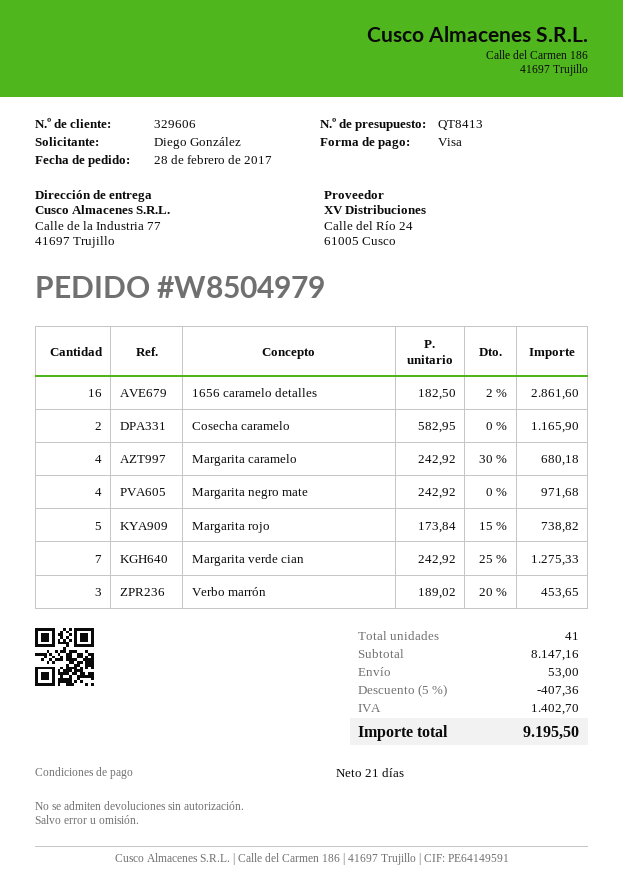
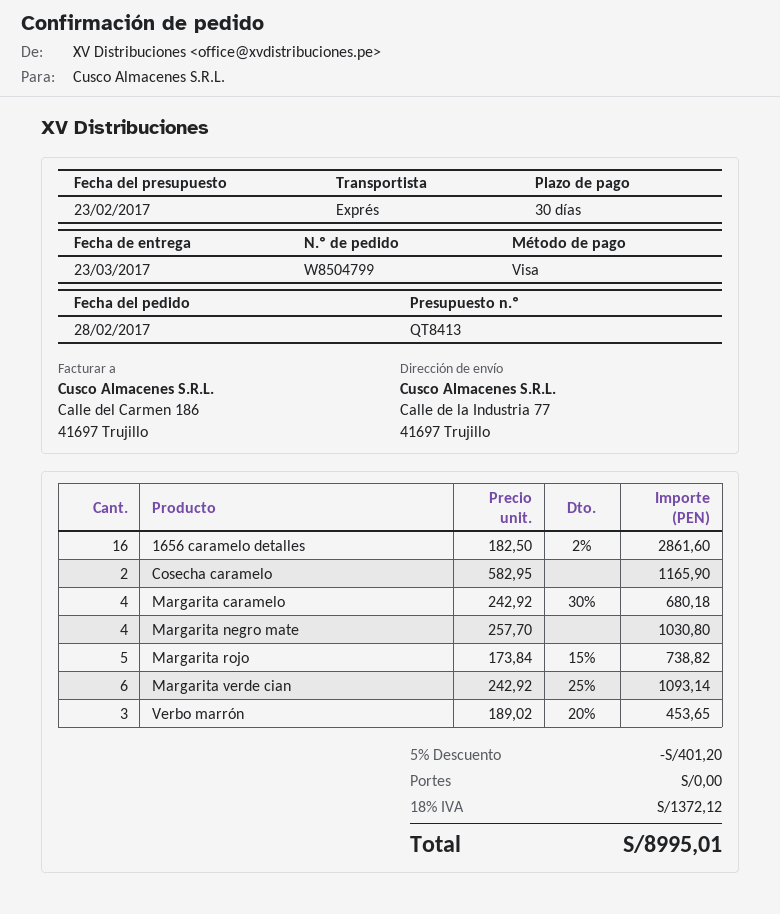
order number: W8504979 -> W8504799
payment terms: 21 days -> 30 days
Margarita negro mate: 4 x 242.92 = 971.68 -> 4 x 257.70 = 1030.80
Margarita verde cian: 7 x 242.92 - 25% = 1275.33 -> 6 x 242.92 - 25% = 1093.14
discount: 5% = 407.36 -> 5% = 401.20
shipping: 53.00 -> 0.00
tax: 1402.70 -> 1372.12
total: 9195.50 -> 8995.01

